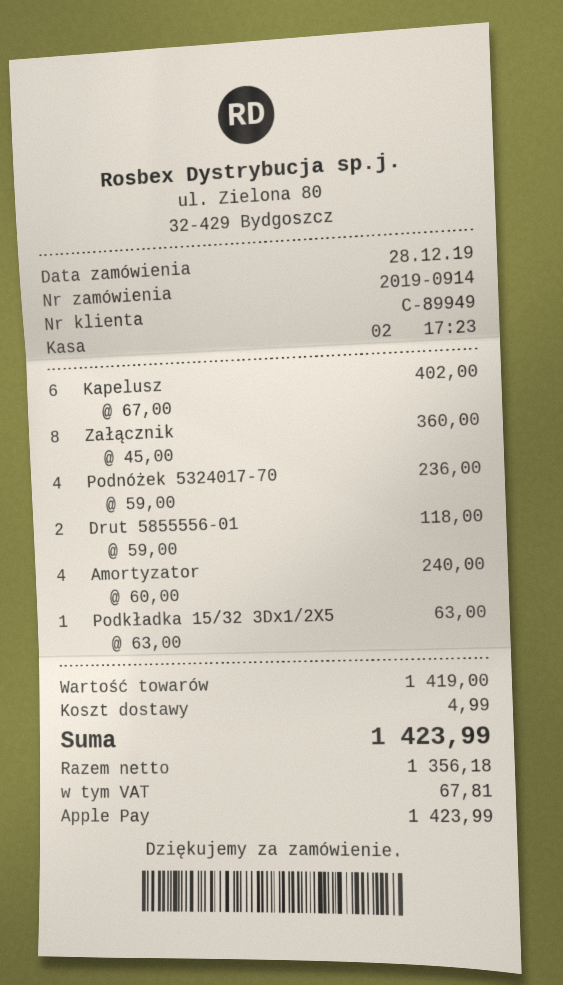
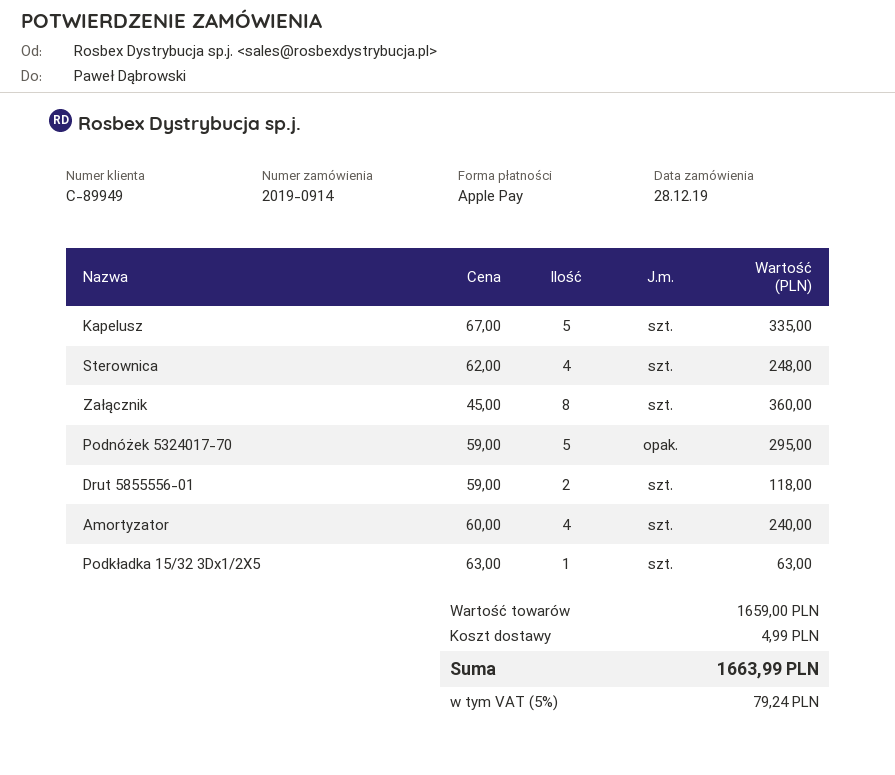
Kapelusz: 6 x 67.00 = 402.00 -> 5 x 67.00 = 335.00
Podnóżek 5324017-70: 4 x 59.00 = 236.00 -> 5 x 59.00 = 295.00
Sterownica: none -> 4 x 62.00 = 248.00
subtotal: 1419.00 -> 1659.00
tax: 67.81 -> 79.24
total: 1423.99 -> 1663.99

